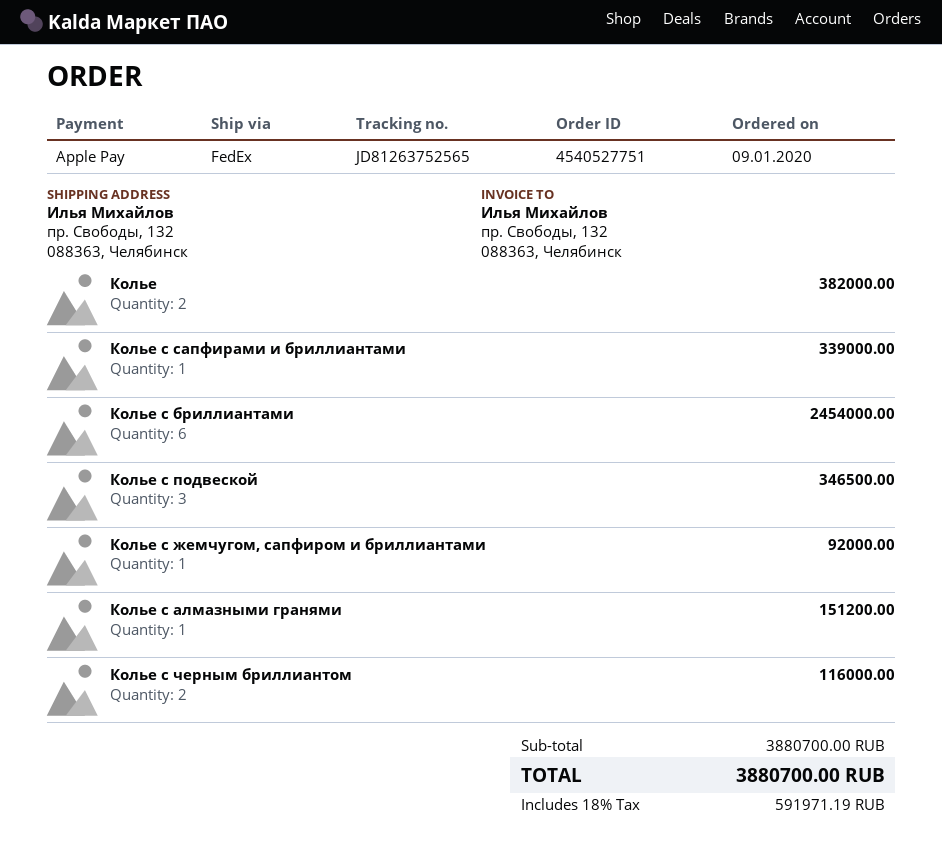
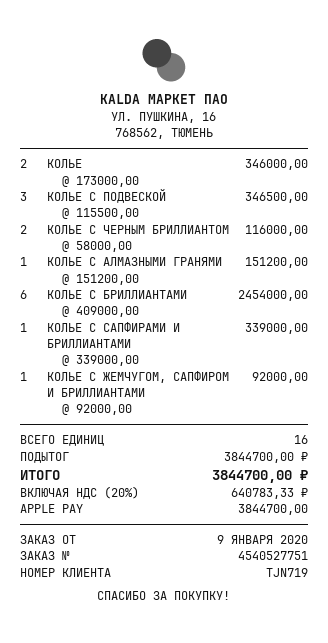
Колье: 2 for 382000.00 -> 2 for 346000.00
subtotal: 3880700.00 -> 3844700.00
tax: 18% = 591971.19 -> 20% = 640783.33
total: 3880700.00 -> 3844700.00

